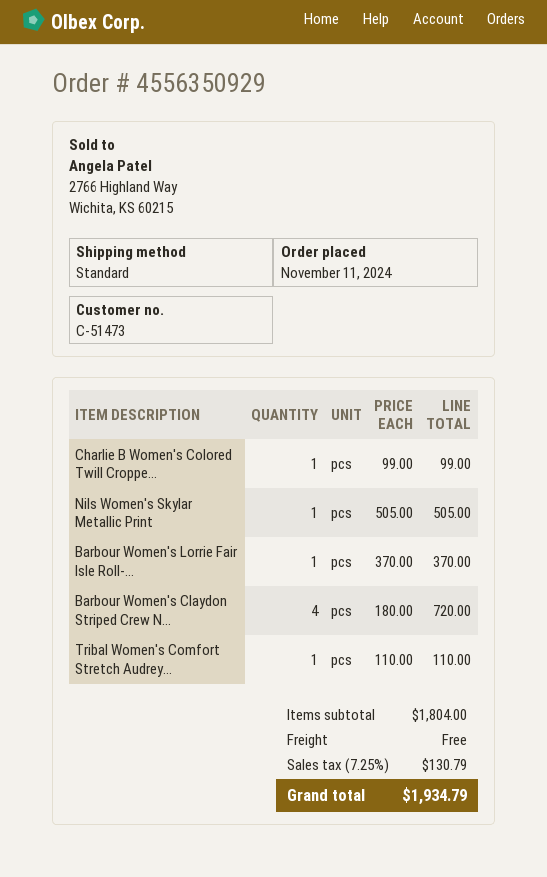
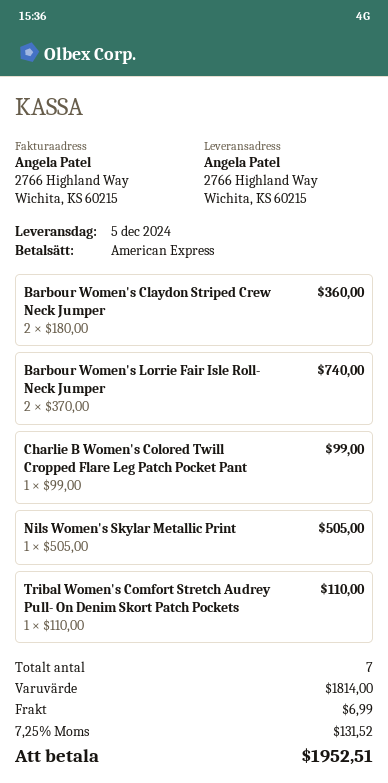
Barbour Women's Lorrie Fair Isle Roll-...: 1 x 370.00 = 370.00 -> 2 x 370.00 = 740.00
Barbour Women's Claydon Striped Crew N...: 4 x 180.00 = 720.00 -> 2 x 180.00 = 360.00
subtotal: 1804.00 -> 1814.00
shipping: 0.00 -> 6.99
tax: 7.25% = 130.79 -> 7.25% = 131.52
total: 1934.79 -> 1952.51

